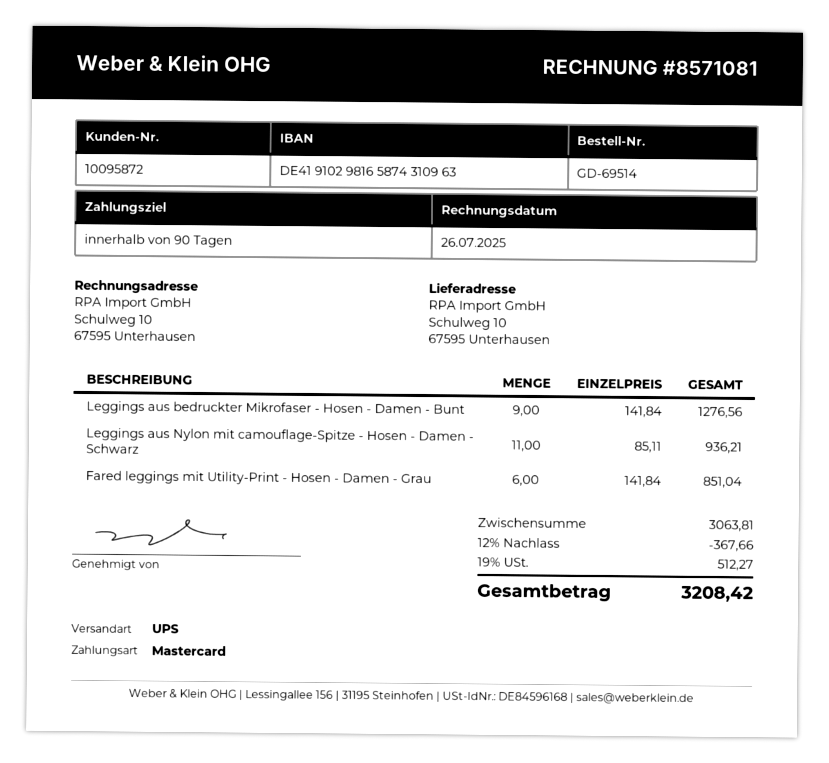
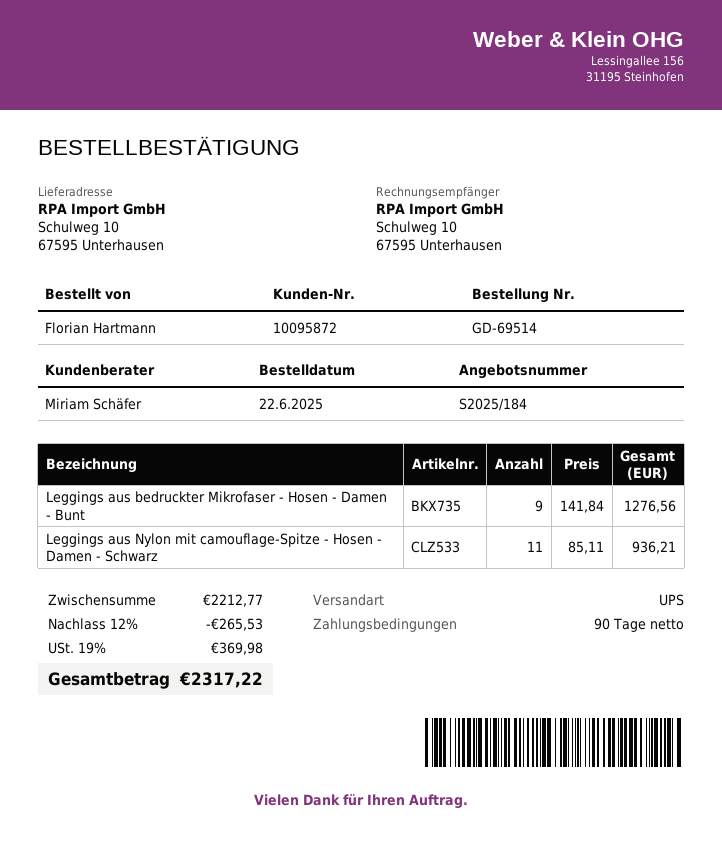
Fared leggings mit Utility-Print - Hosen - Damen - Grau: 6 x 141.84 = 851.04 -> none
subtotal: 3063.81 -> 2212.77
discount: 12% = 367.66 -> 12% = 265.53
tax: 19% = 512.27 -> 19% = 369.98
total: 3208.42 -> 2317.22

